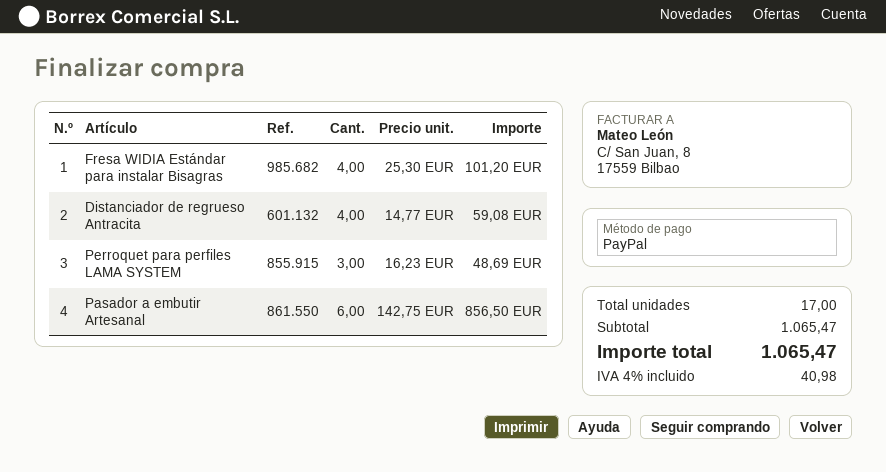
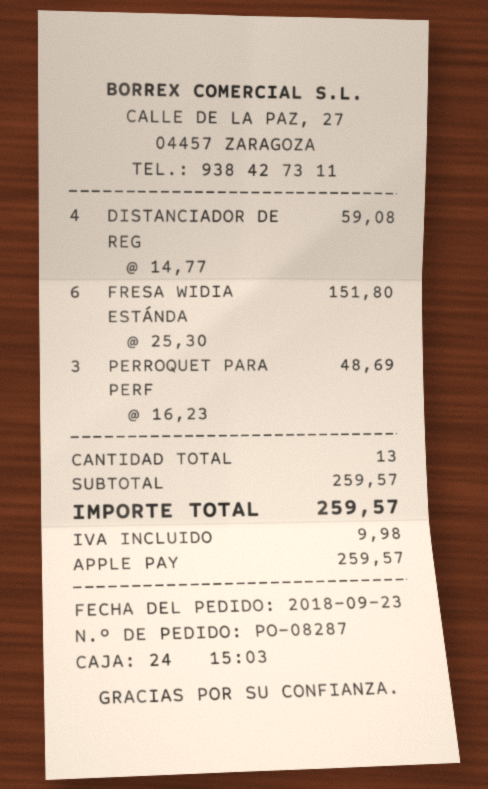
payment method: PayPal -> Apple Pay
Fresa WIDIA Estándar para instalar Bisagras: 4 x 25.30 = 101.20 -> 6 x 25.30 = 151.80
Pasador a embutir Artesanal: 6 x 142.75 = 856.50 -> none
total quantity: 17 -> 13
subtotal: 1065.47 -> 259.57
tax: 40.98 -> 9.98
total: 1065.47 -> 259.57

